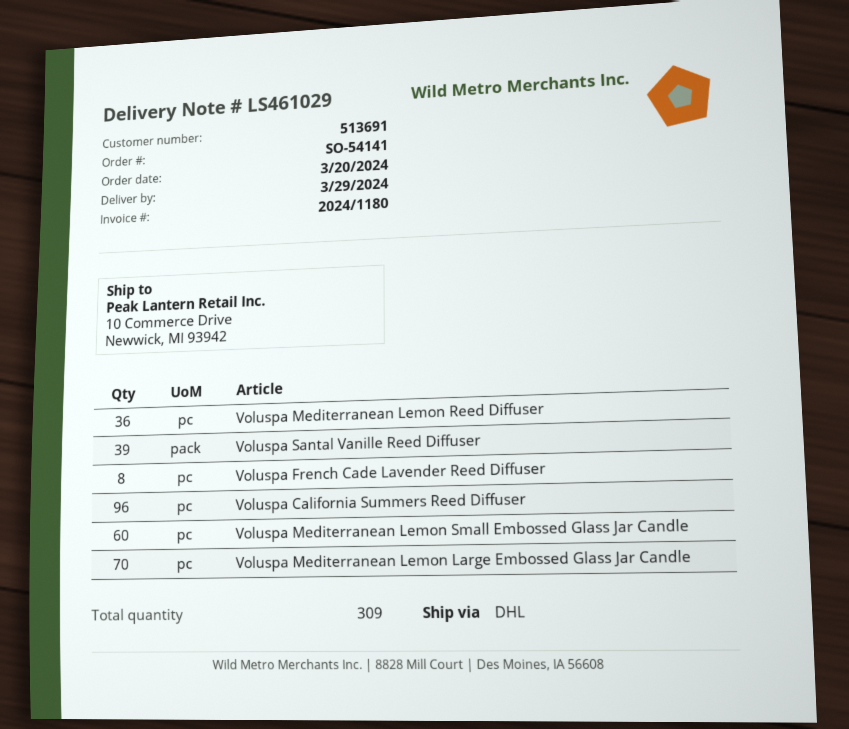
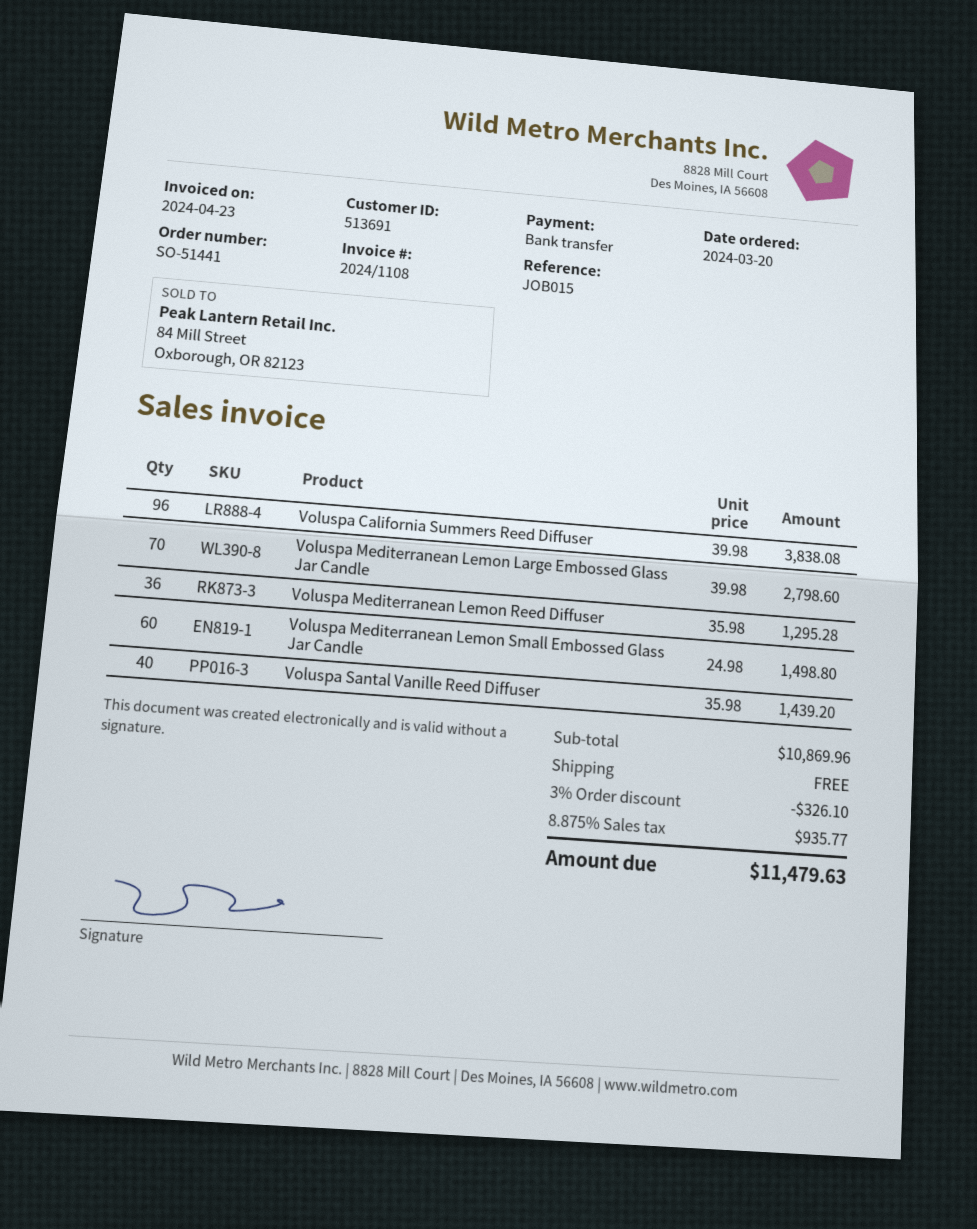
order number: SO-54141 -> SO-51441
invoice number: 2024/1180 -> 2024/1108
Voluspa Santal Vanille Reed Diffuser: 39 -> 40
Voluspa French Cade Lavender Reed Diffuser: 8 -> none

